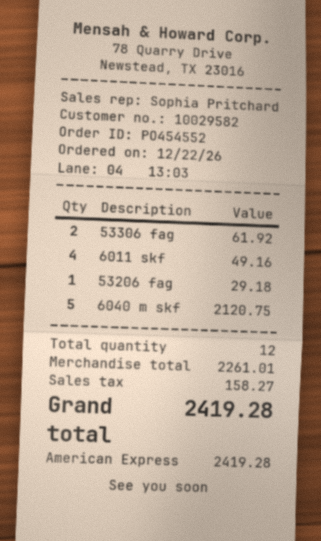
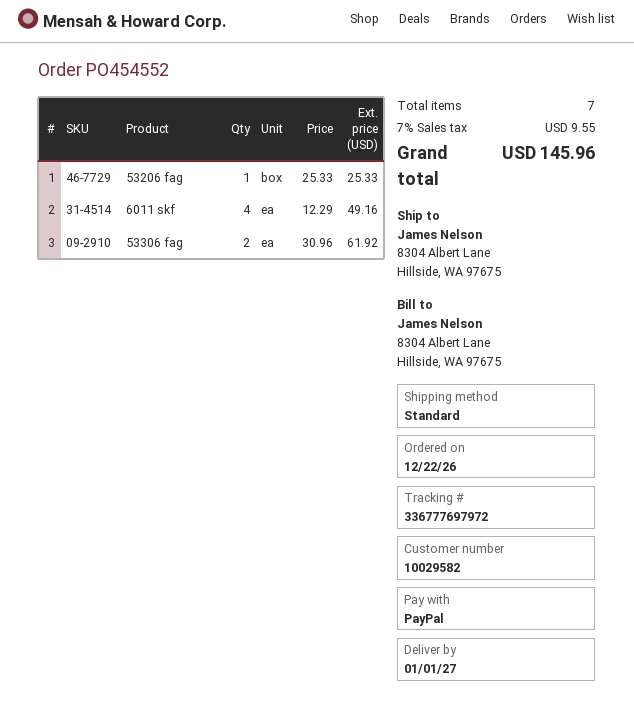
payment method: American Express -> PayPal
53206 fag: 1 for 29.18 -> 1 for 25.33
6040 m skf: 5 for 2120.75 -> none
total quantity: 12 -> 7
tax: 158.27 -> 9.55
total: 2419.28 -> 145.96

